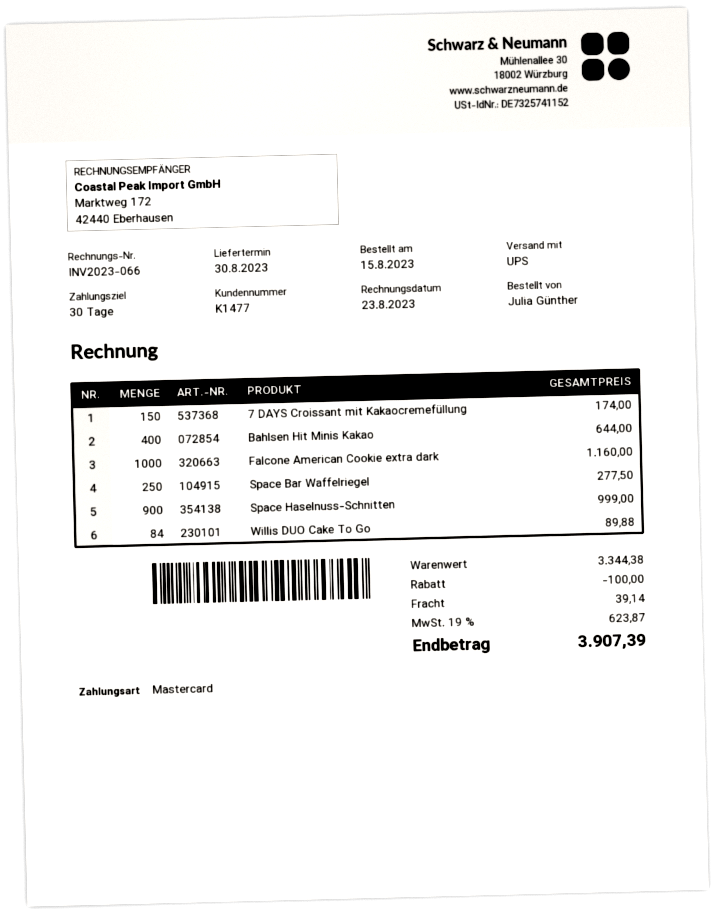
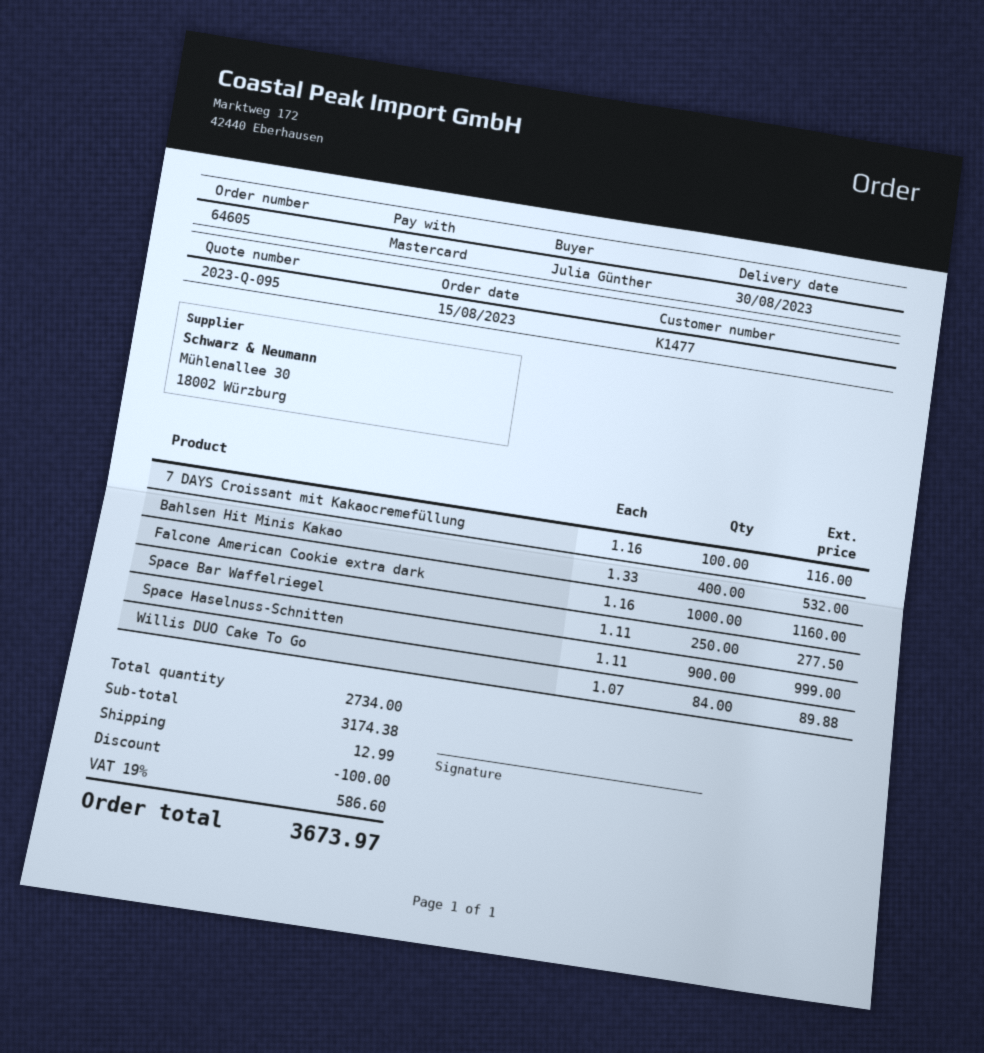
7 DAYS Croissant mit Kakaocremefüllung: 150 for 174.00 -> 100 for 116.00
Bahlsen Hit Minis Kakao: 400 for 644.00 -> 400 for 532.00
subtotal: 3344.38 -> 3174.38
shipping: 39.14 -> 12.99
tax: 19% = 623.87 -> 19% = 586.60
total: 3907.39 -> 3673.97

